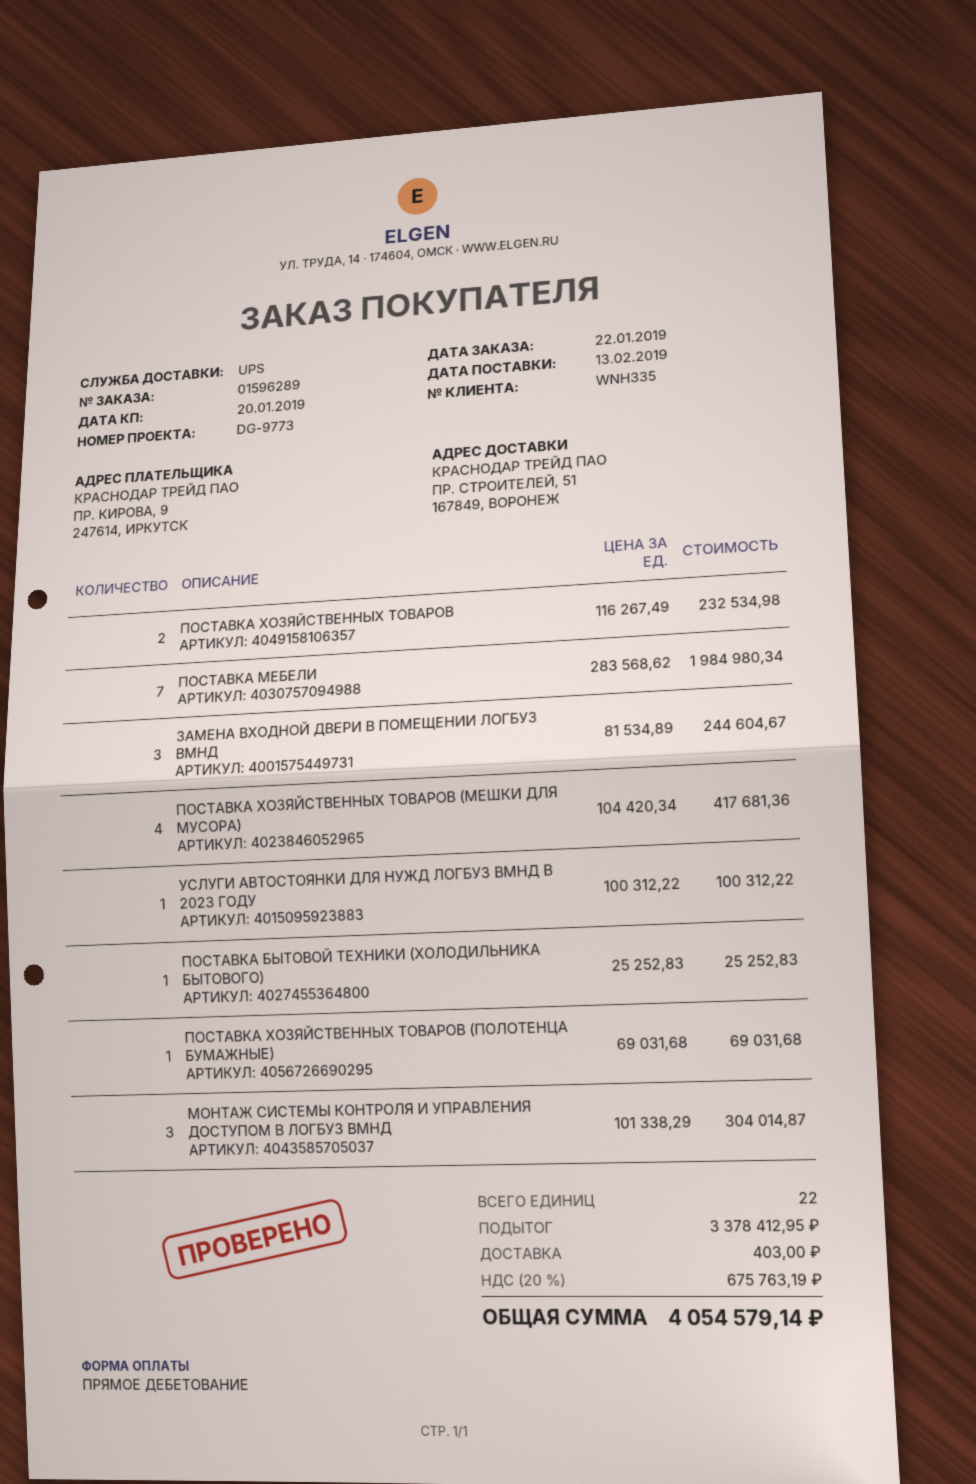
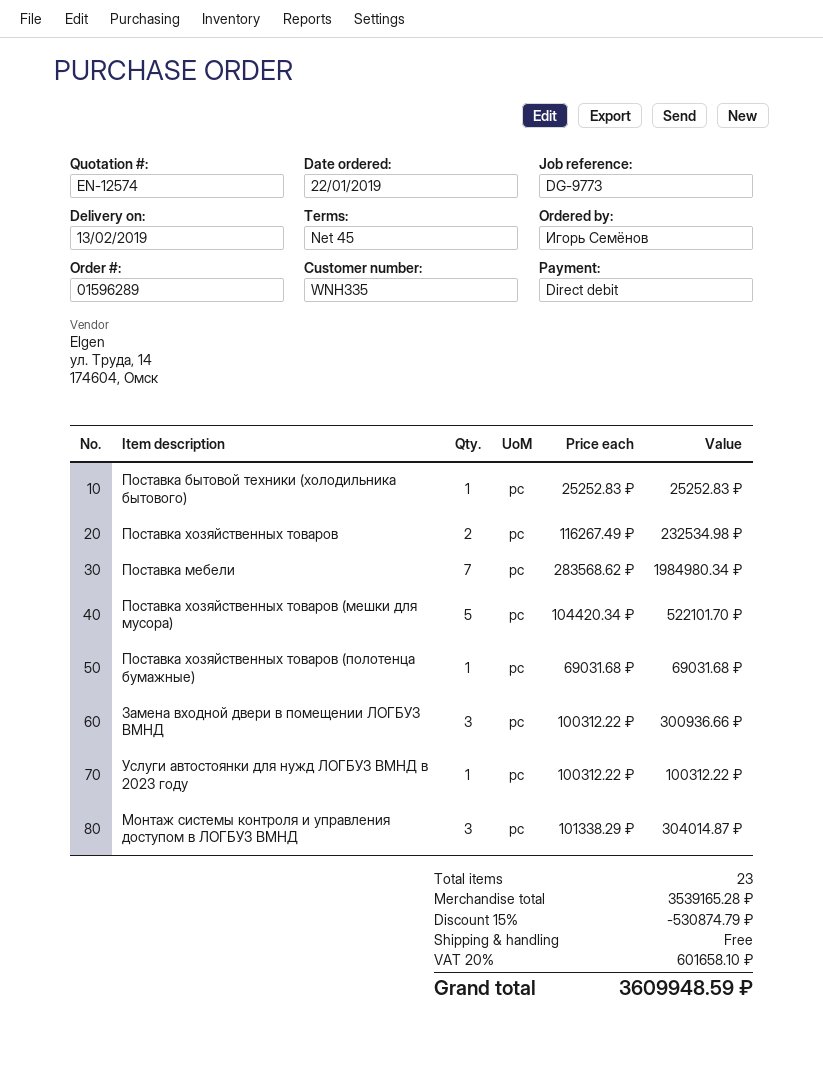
ЗАМЕНА ВХОДНОЙ ДВЕРИ В ПОМЕЩЕНИИ ЛОГБУЗ ВМНД: 3 x 81534.89 = 244604.67 -> 3 x 100312.22 = 300936.66
ПОСТАВКА ХОЗЯЙСТВЕННЫХ ТОВАРОВ (МЕШКИ ДЛЯ МУСОРА): 4 x 104420.34 = 417681.36 -> 5 x 104420.34 = 522101.70
total quantity: 22 -> 23
subtotal: 3378412.95 -> 3539165.28
discount: none -> 15% = 530874.79
shipping: 403.00 -> 0.00
tax: 20% = 675763.19 -> 20% = 601658.10
total: 4054579.14 -> 3609948.59

